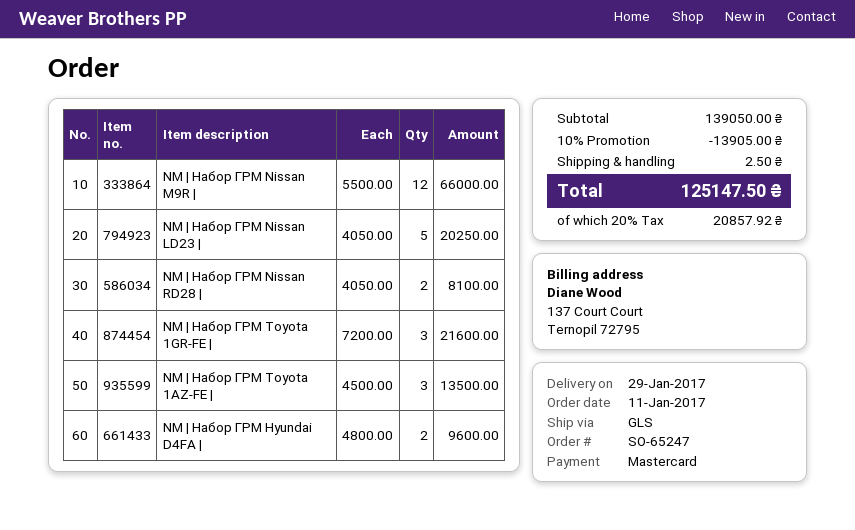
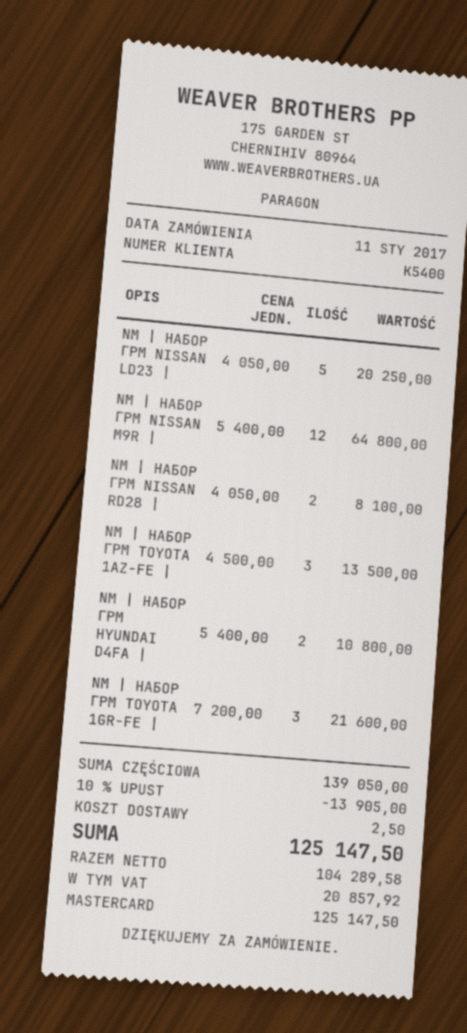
NM | Набор ГРМ Nissan M9R |: 12 x 5500.00 = 66000.00 -> 12 x 5400.00 = 64800.00
NM | Набор ГРМ Hyundai D4FA |: 2 x 4800.00 = 9600.00 -> 2 x 5400.00 = 10800.00

